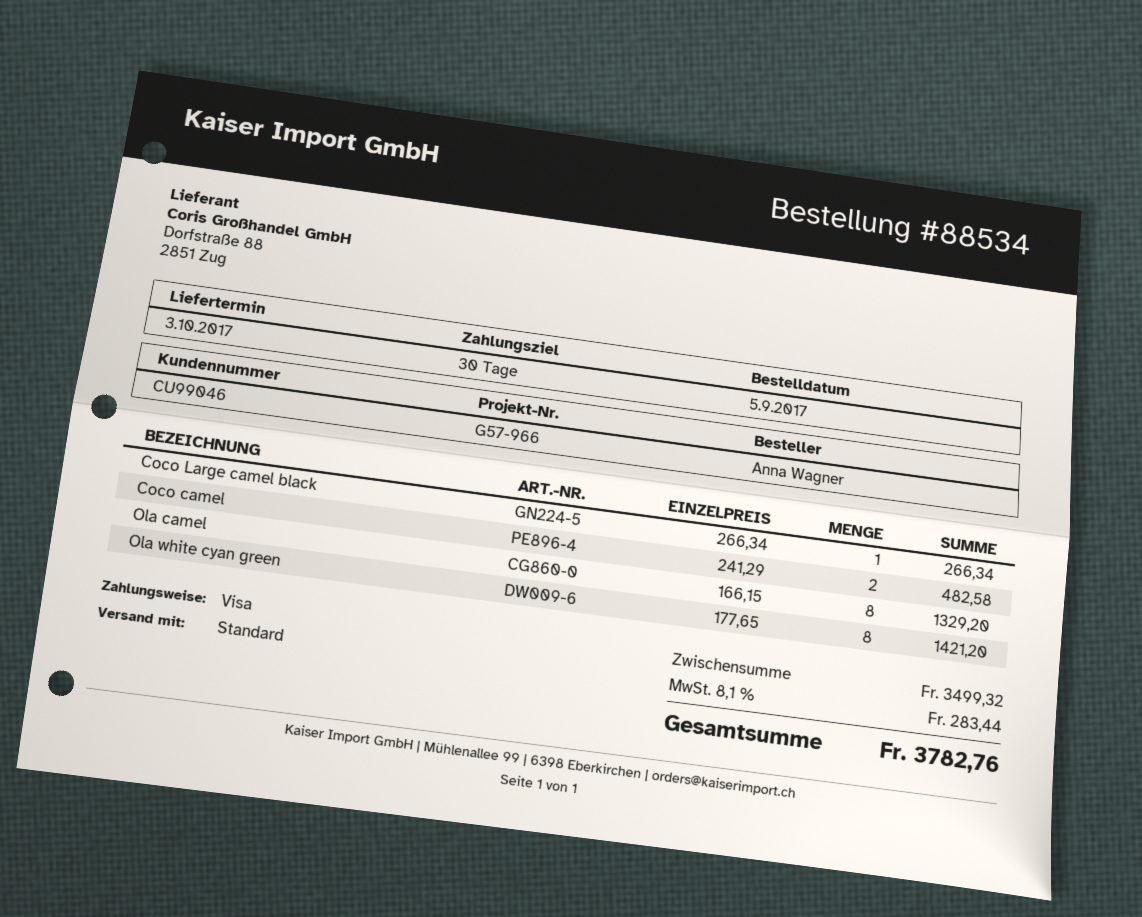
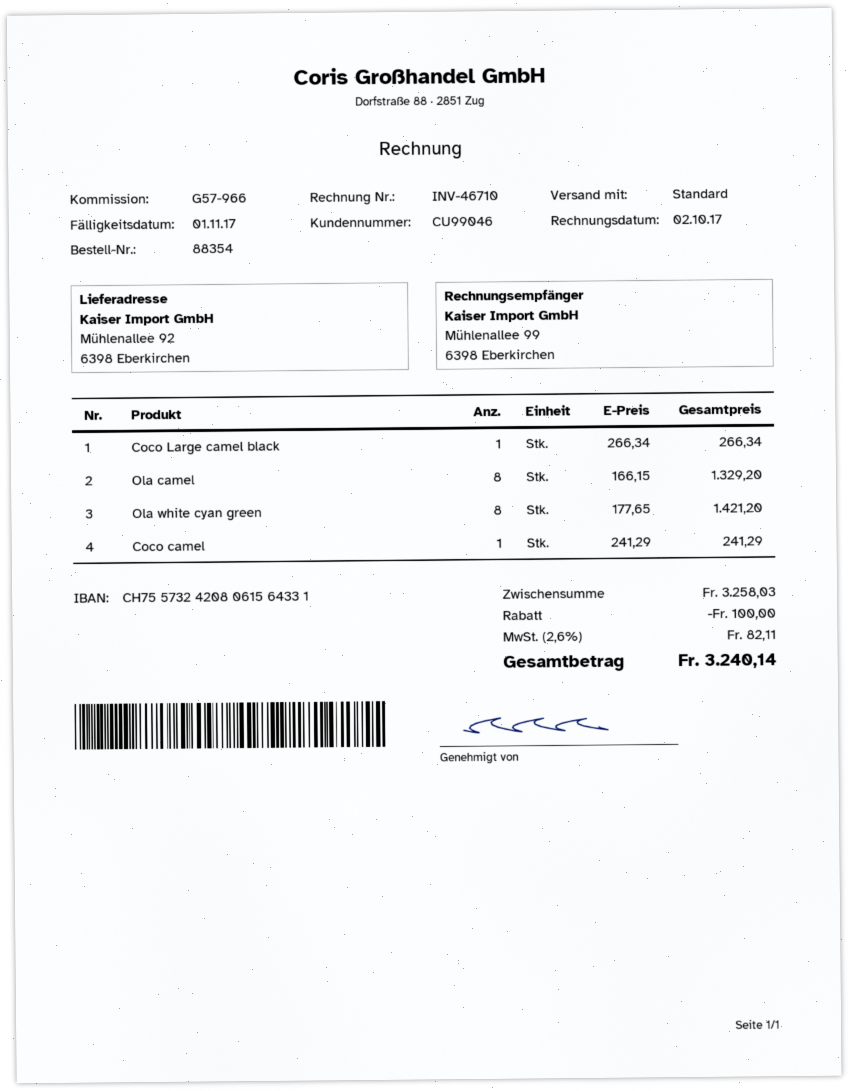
order number: 88534 -> 88354
Coco camel: 2 x 241.29 = 482.58 -> 1 x 241.29 = 241.29
subtotal: 3499.32 -> 3258.03
discount: none -> 100.00
tax: 8.1% = 283.44 -> 2.6% = 82.11
total: 3782.76 -> 3240.14

